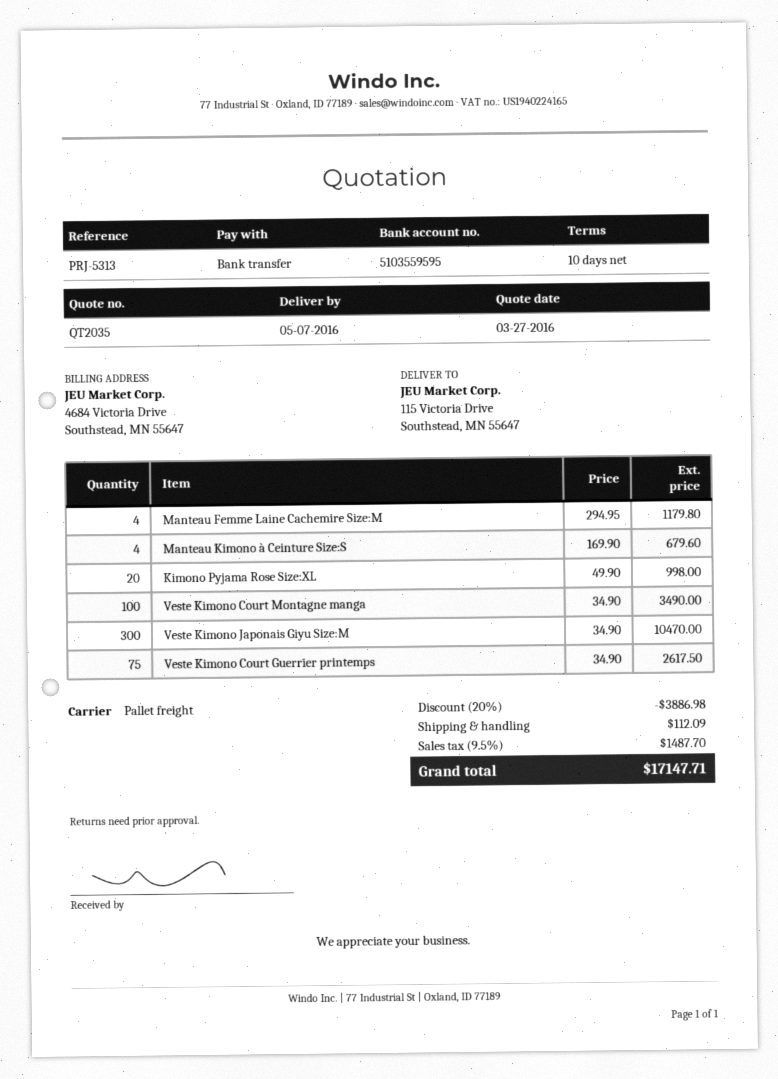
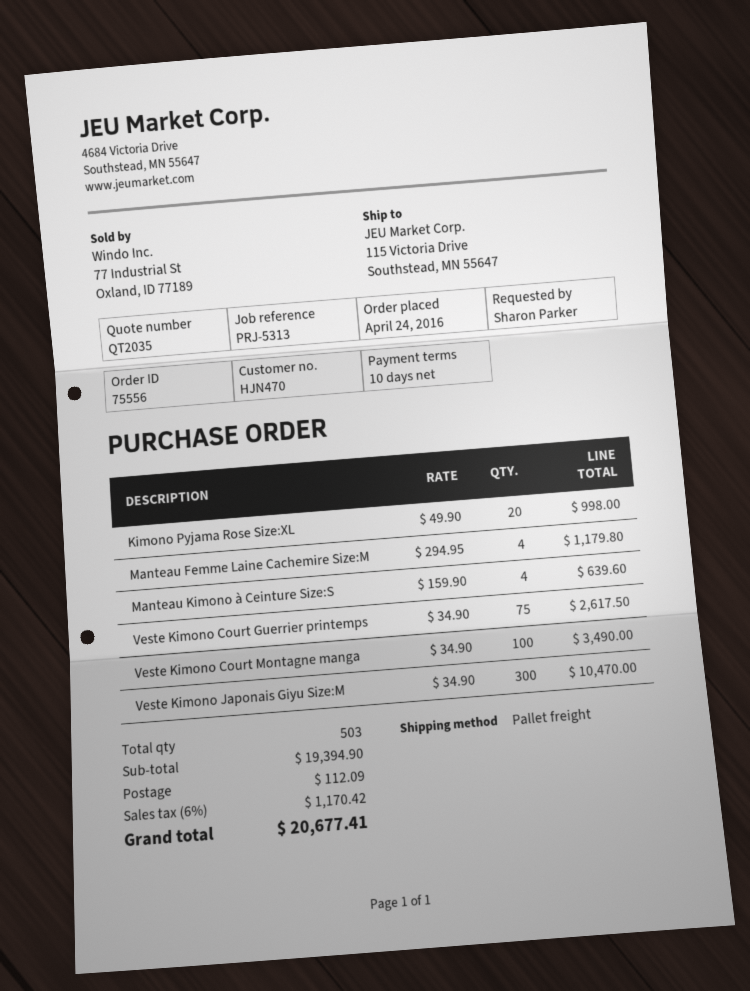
Manteau Kimono à Ceinture Size:S: 4 x 169.90 = 679.60 -> 4 x 159.90 = 639.60
discount: 20% = 3886.98 -> none
tax: 9.5% = 1487.70 -> 6% = 1170.42
total: 17147.71 -> 20677.41

